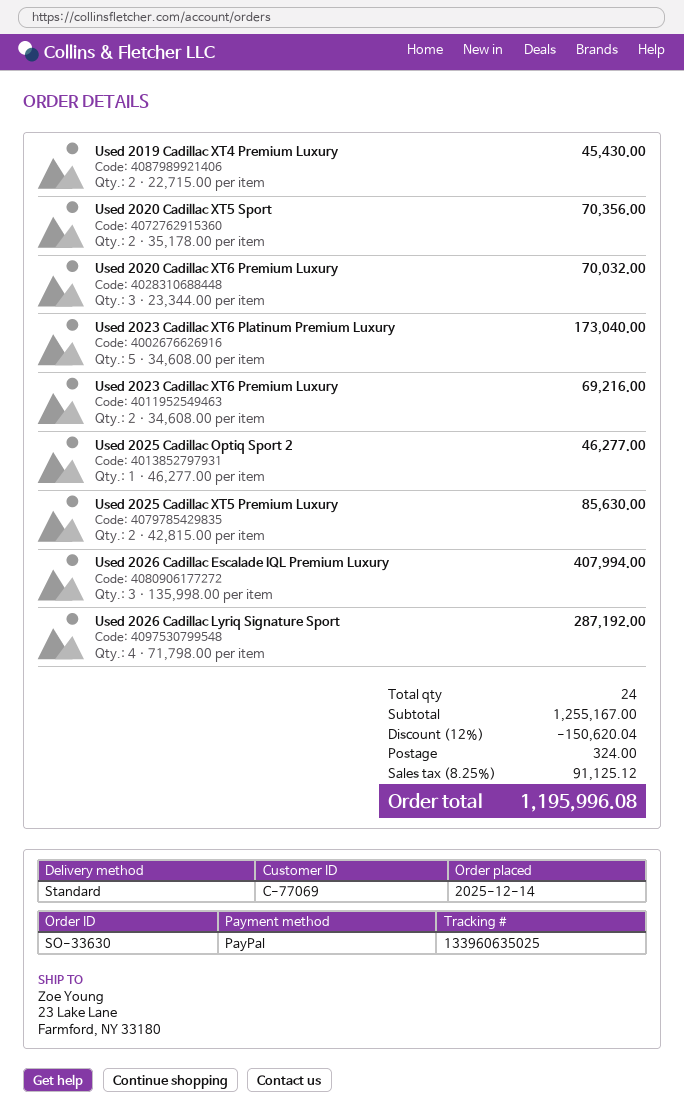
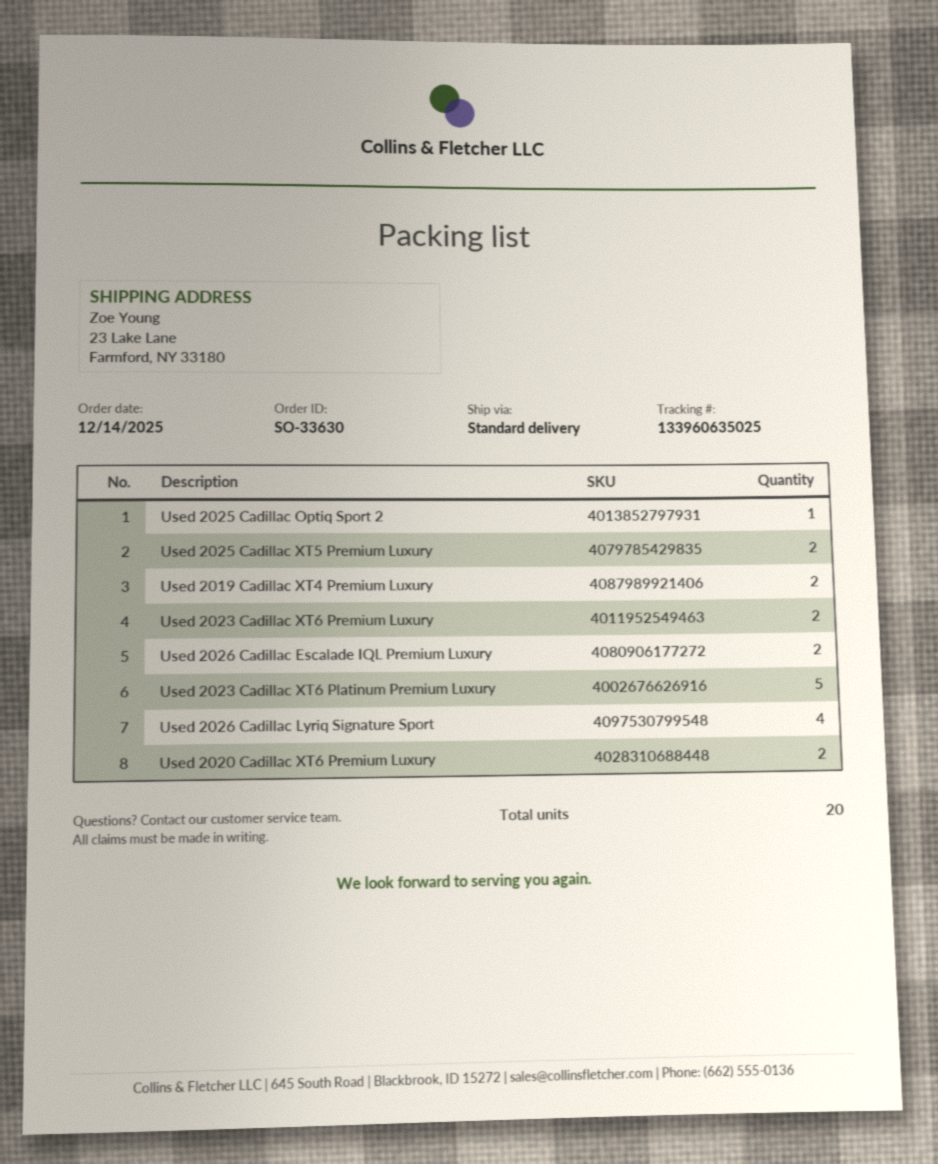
Used 2020 Cadillac XT5 Sport: 2 -> none
Used 2020 Cadillac XT6 Premium Luxury: 3 -> 2
Used 2026 Cadillac Escalade IQL Premium Luxury: 3 -> 2
total quantity: 24 -> 20

